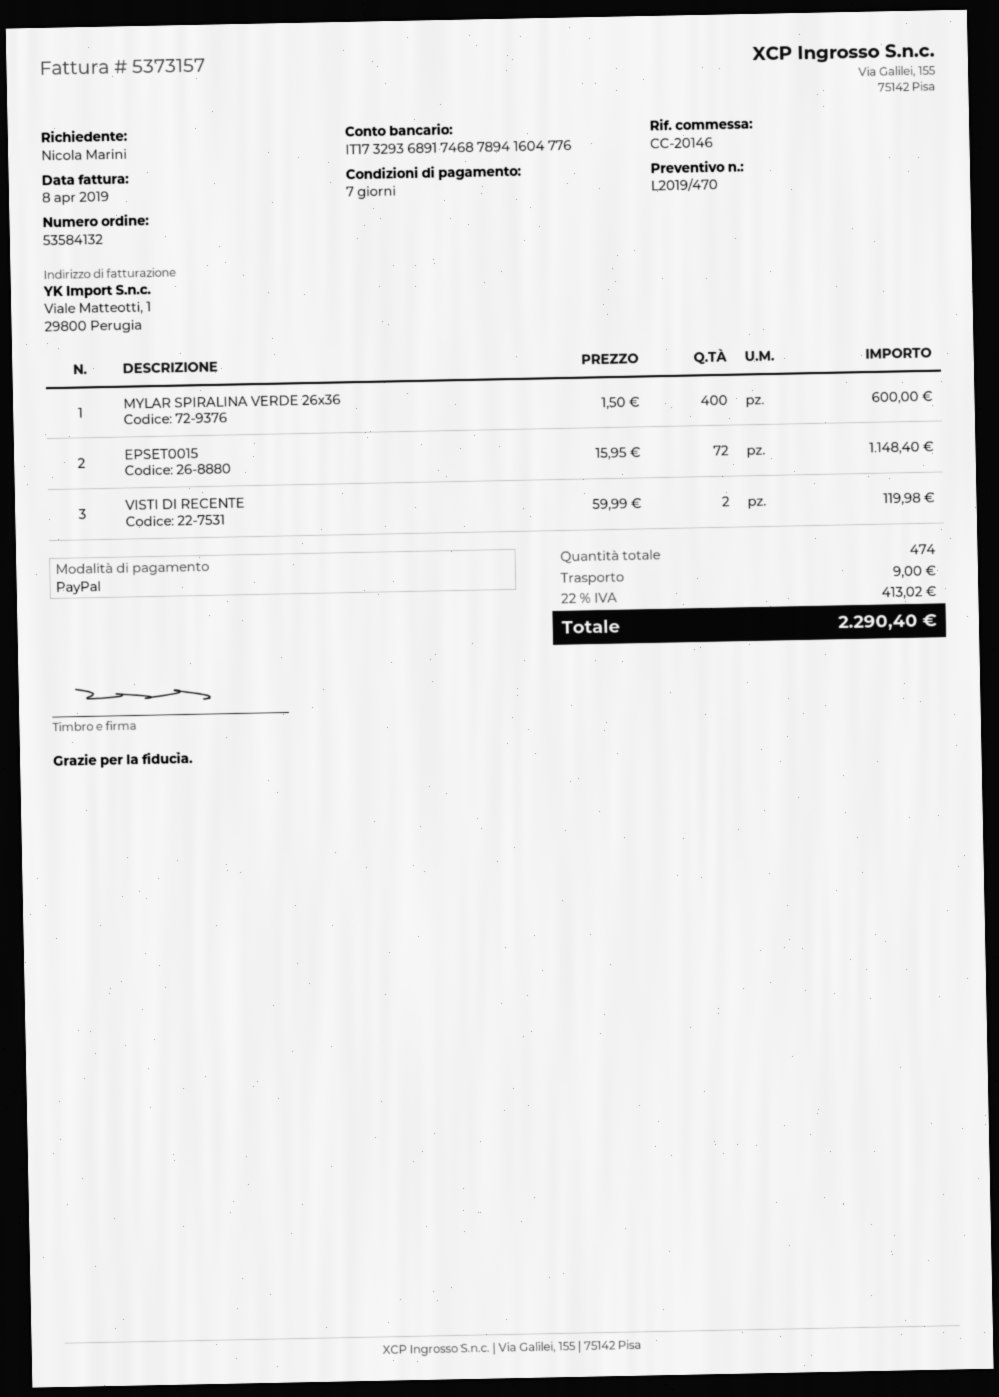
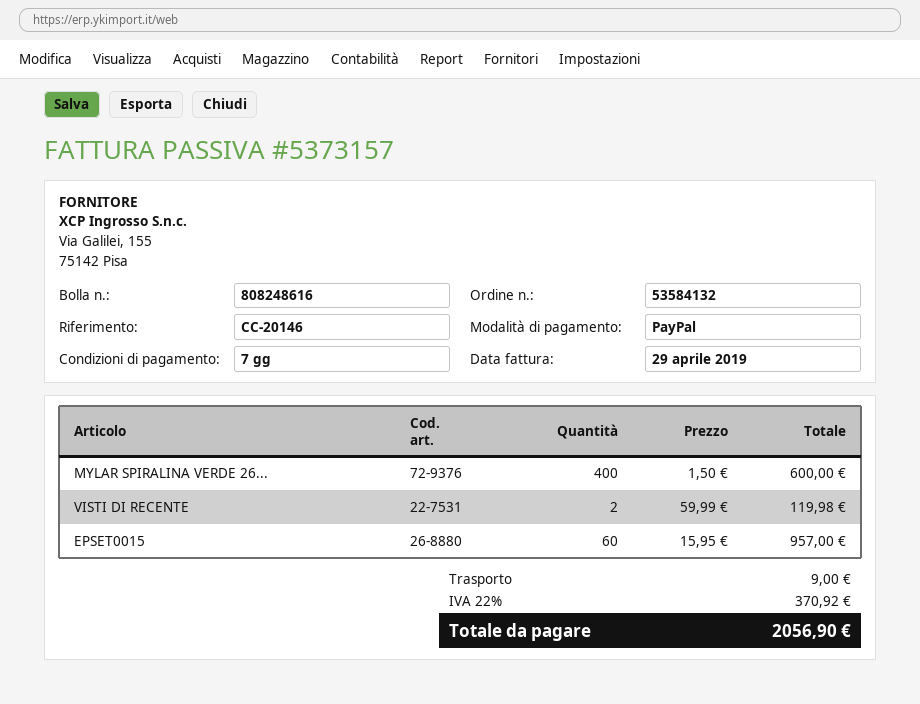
invoice date: 2019-04-08 -> 2019-04-29
EPSET0015: 72 x 15.95 = 1148.40 -> 60 x 15.95 = 957.00
tax: 22% = 413.02 -> 22% = 370.92
total: 2290.40 -> 2056.90

